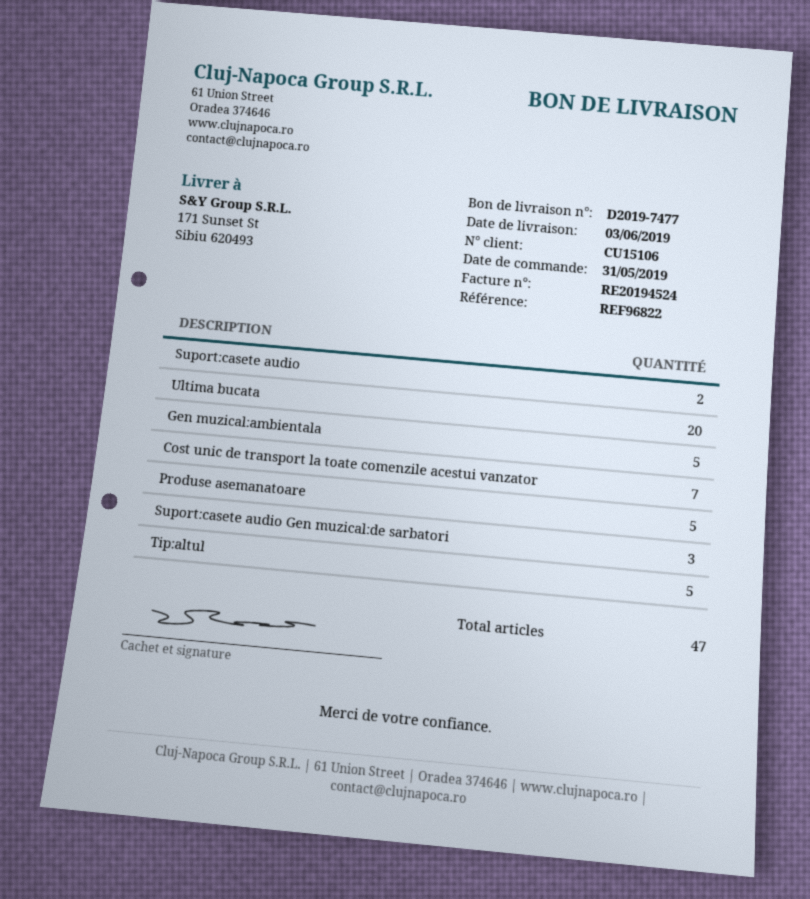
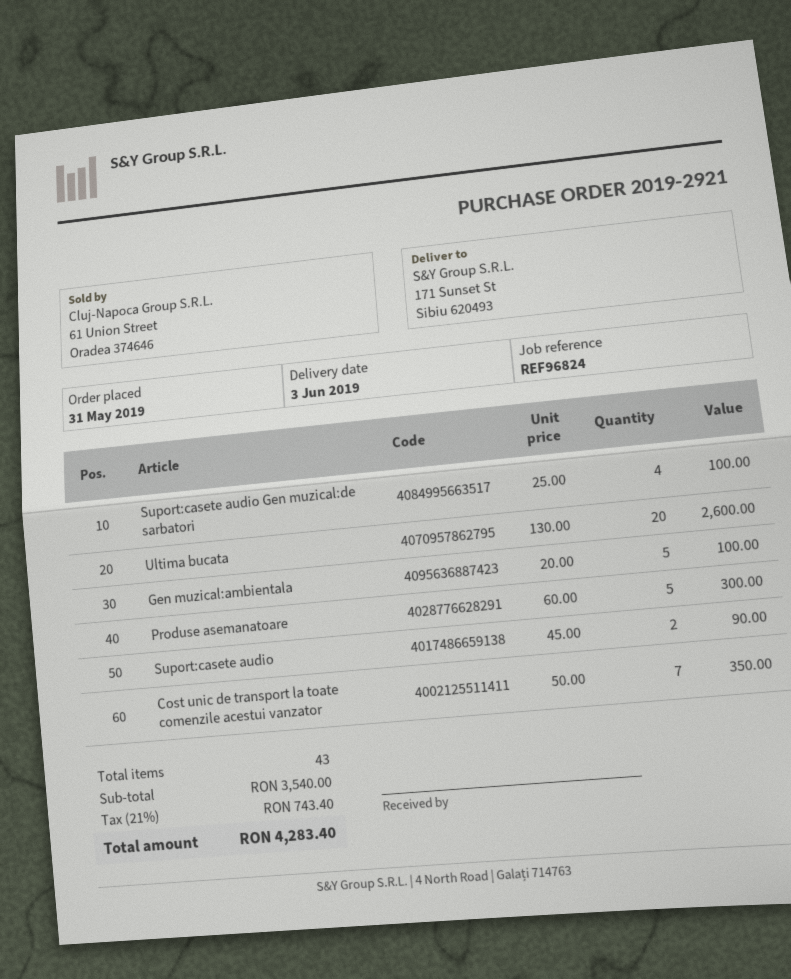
reference: REF96822 -> REF96824
Suport:casete audio Gen muzical:de sarbatori: 3 -> 4
Tip:altul: 5 -> none
total quantity: 47 -> 43

